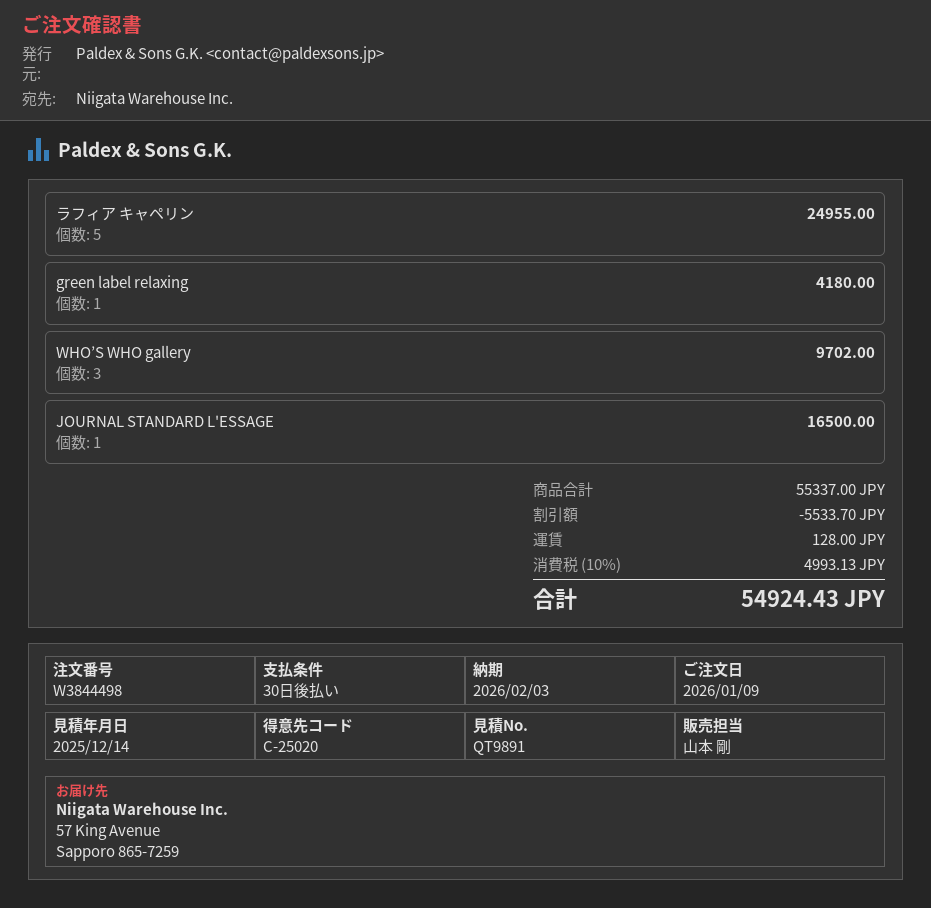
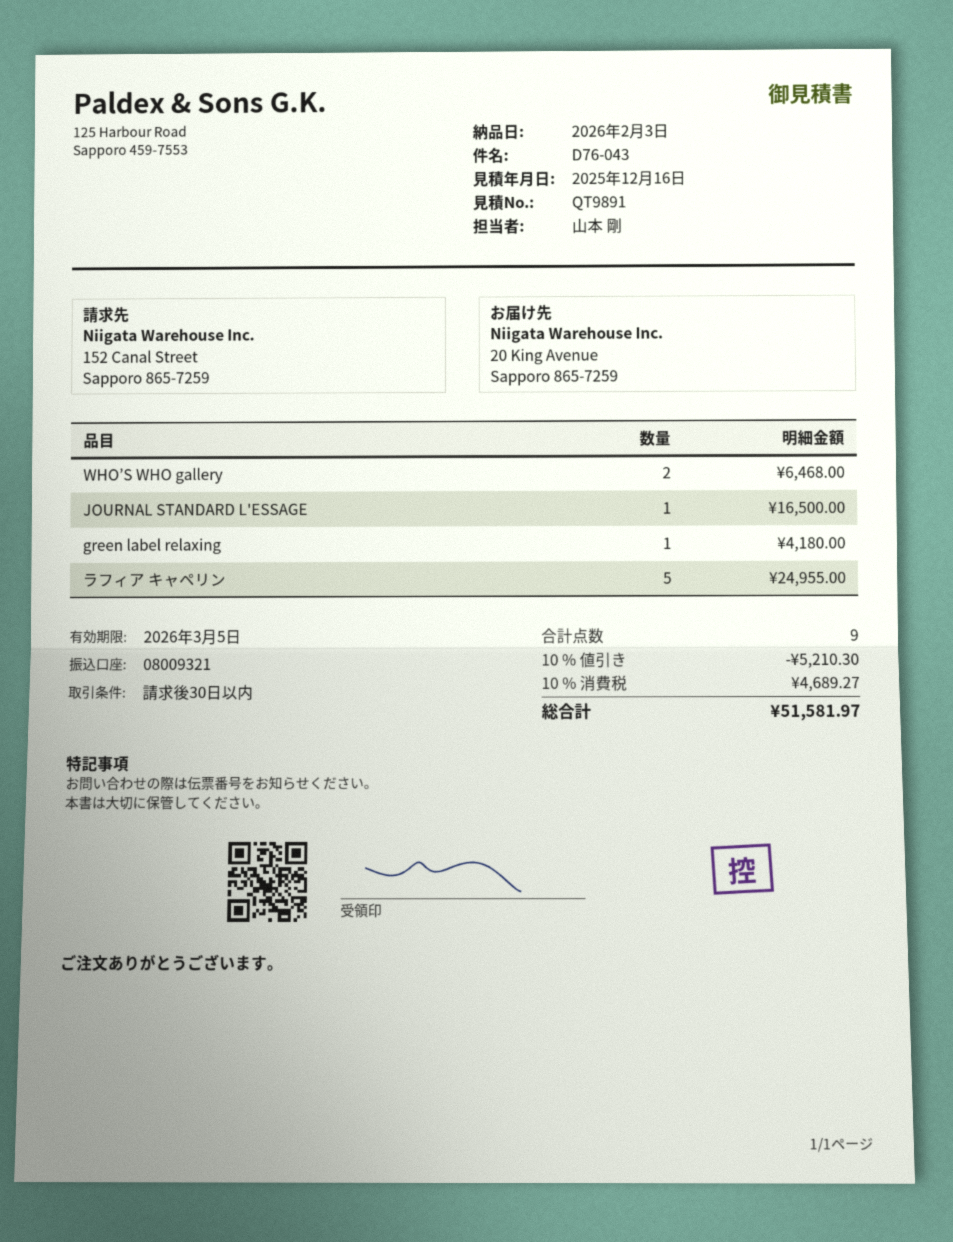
quote date: 2025-12-14 -> 2025-12-16
ship to: 57 King Avenue, Sapporo 865-7259 -> 20 King Avenue, Sapporo 865-7259
WHO’S WHO gallery: 3 for 9702.00 -> 2 for 6468.00
discount: 5533.70 -> 5210.30
shipping: 128.00 -> none
tax: 10% = 4993.13 -> 10% = 4689.27
total: 54924.43 -> 51581.97

